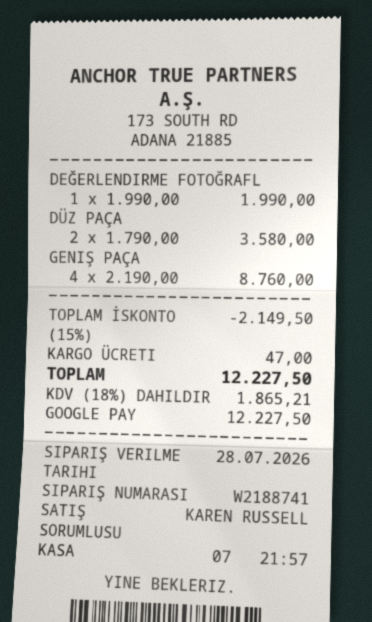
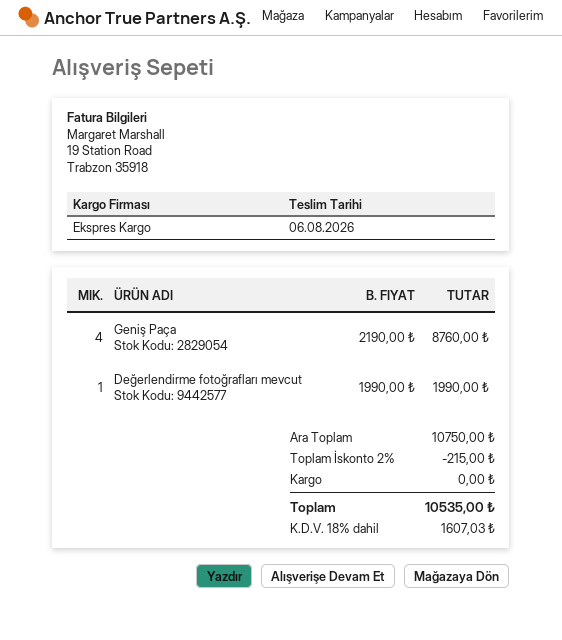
DÜZ PAÇA: 2 x 1790.00 = 3580.00 -> none
discount: 15% = 2149.50 -> 2% = 215.00
shipping: 47.00 -> 0.00
tax: 18% = 1865.21 -> 18% = 1607.03
total: 12227.50 -> 10535.00

